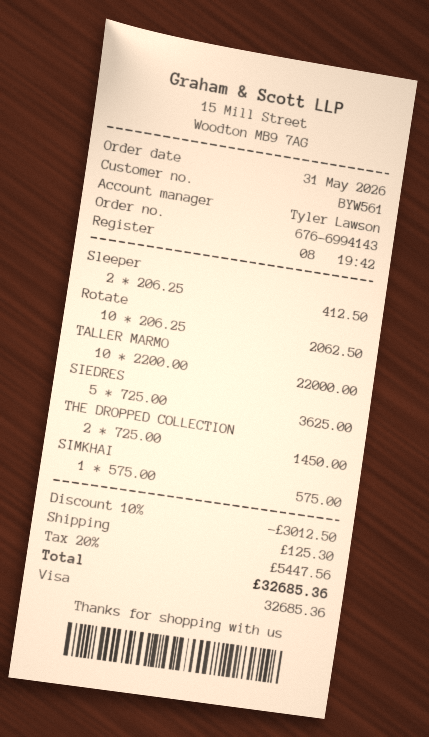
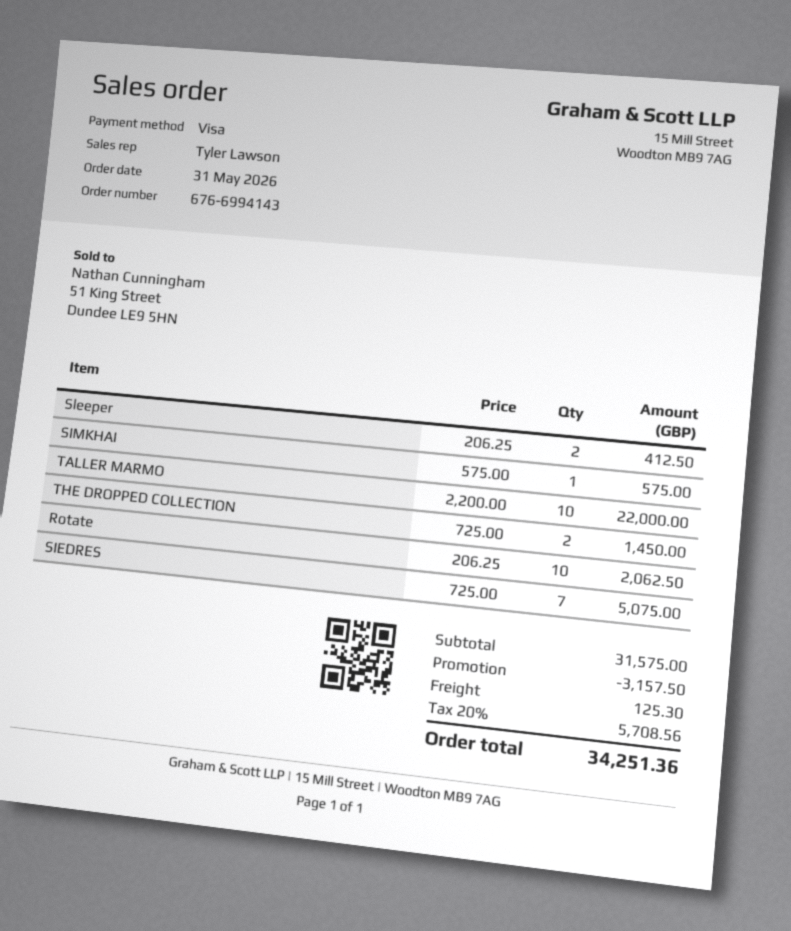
SIEDRES: 5 x 725.00 = 3625.00 -> 7 x 725.00 = 5075.00
discount: 3012.50 -> 3157.50
tax: 20% = 5447.56 -> 20% = 5708.56
total: 32685.36 -> 34251.36

